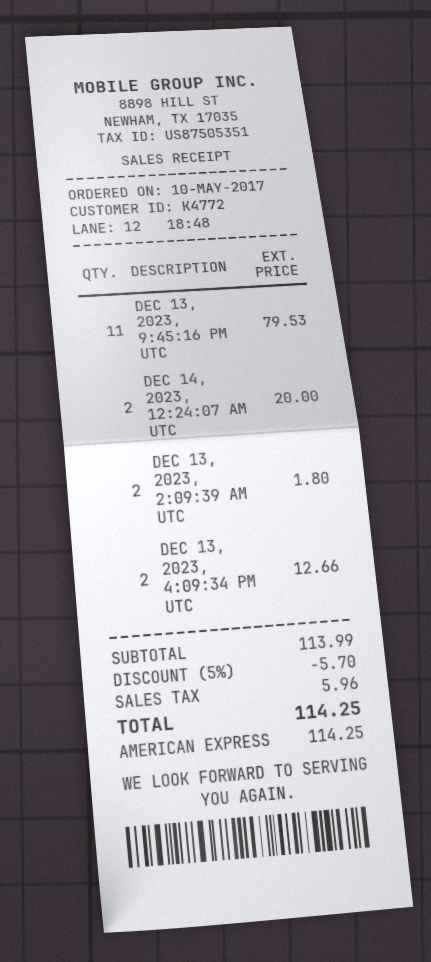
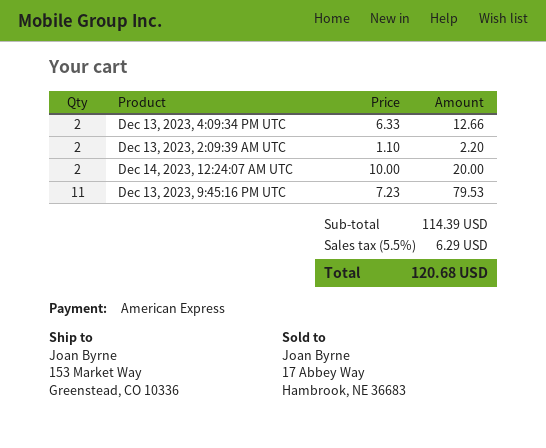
DEC 13, 2023, 2:09:39 AM UTC: 2 for 1.80 -> 2 for 2.20
subtotal: 113.99 -> 114.39
discount: 5% = 5.70 -> none
tax: 5.96 -> 6.29
total: 114.25 -> 120.68

